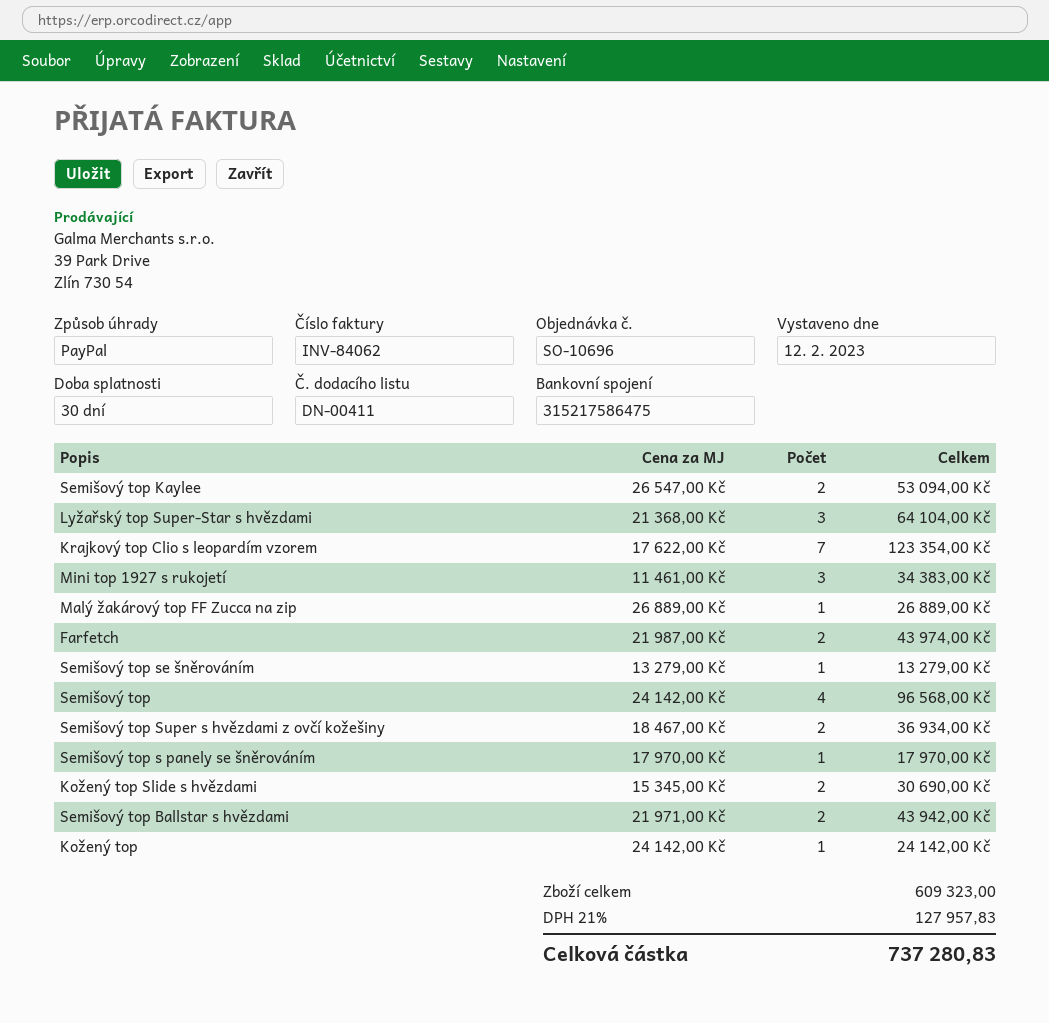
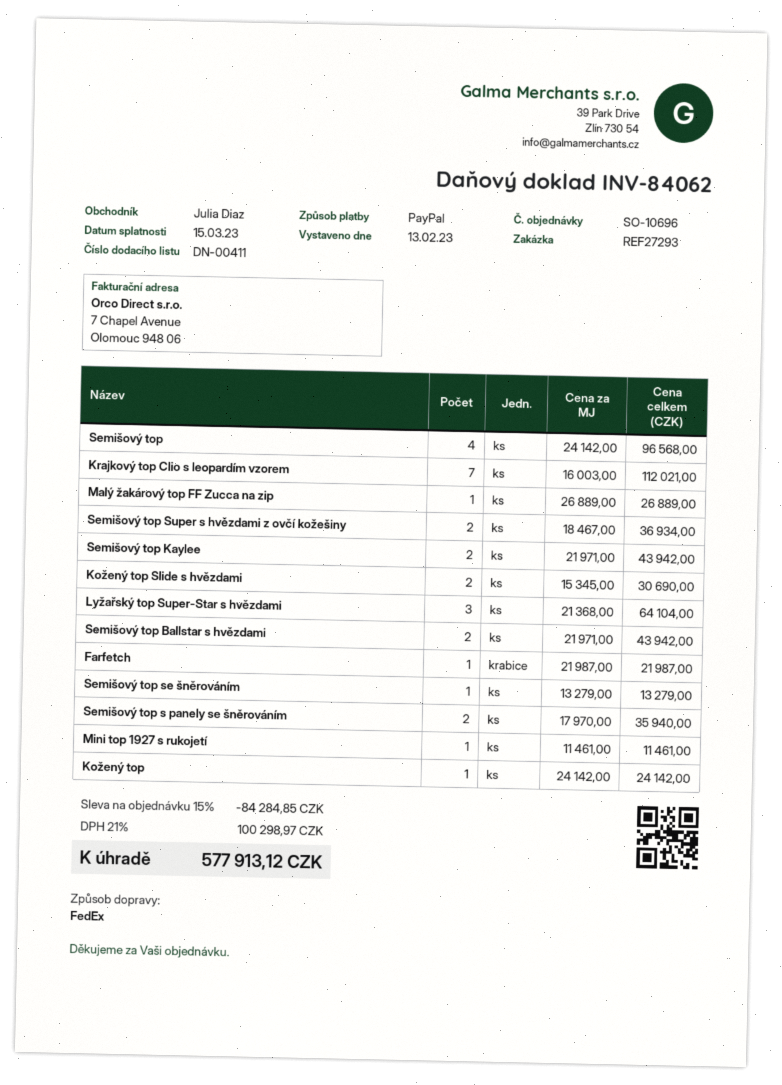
invoice date: 2023-02-12 -> 2023-02-13
Semišový top Kaylee: 2 x 26547.00 = 53094.00 -> 2 x 21971.00 = 43942.00
Krajkový top Clio s leopardím vzorem: 7 x 17622.00 = 123354.00 -> 7 x 16003.00 = 112021.00
Mini top 1927 s rukojetí: 3 x 11461.00 = 34383.00 -> 1 x 11461.00 = 11461.00
Farfetch: 2 x 21987.00 = 43974.00 -> 1 x 21987.00 = 21987.00
Semišový top s panely se šněrováním: 1 x 17970.00 = 17970.00 -> 2 x 17970.00 = 35940.00
discount: none -> 15% = 84284.85
tax: 21% = 127957.83 -> 21% = 100298.97
total: 737280.83 -> 577913.12

